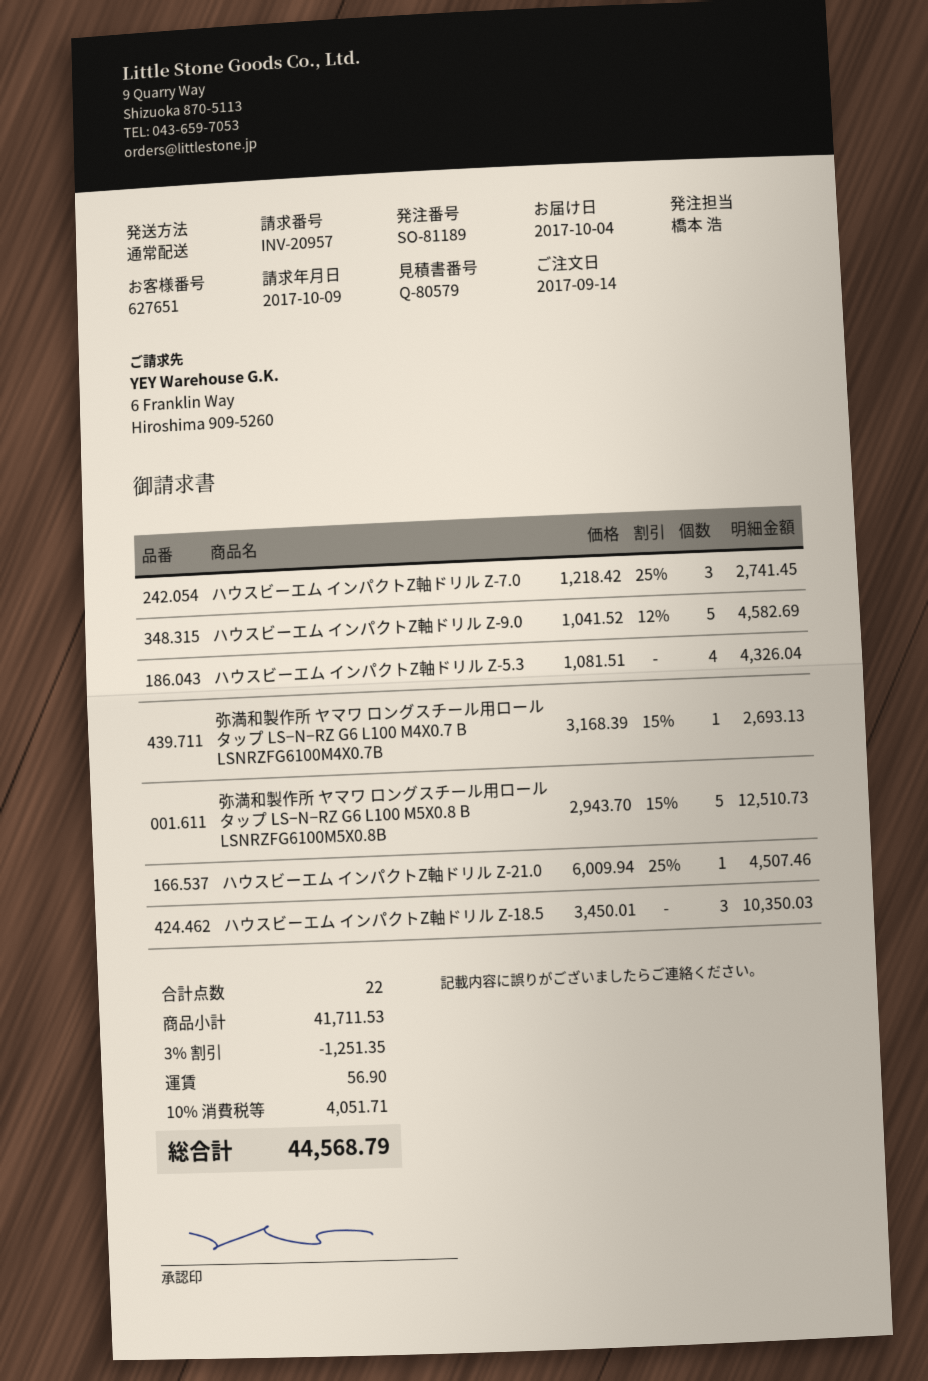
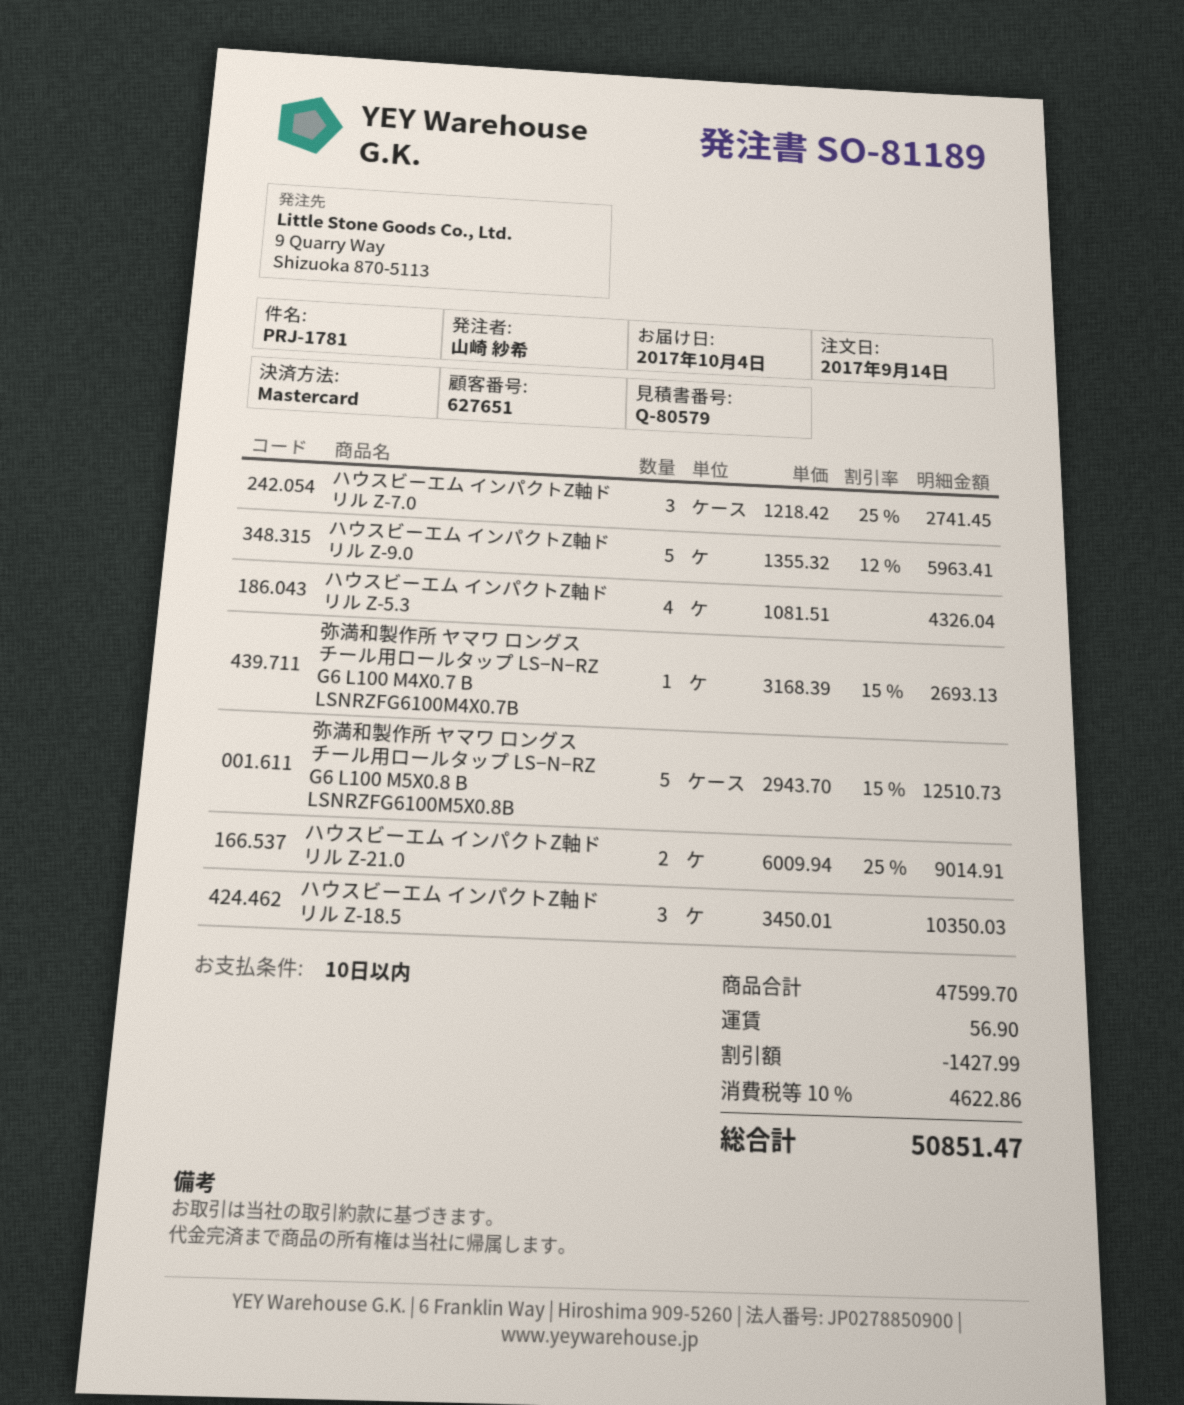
ordered by: 橋本 浩 -> 山崎 紗希
ハウスビーエム インパクトZ軸ドリル Z-9.0: 5 x 1041.52 - 12% = 4582.69 -> 5 x 1355.32 - 12% = 5963.41
ハウスビーエム インパクトZ軸ドリル Z-21.0: 1 x 6009.94 - 25% = 4507.46 -> 2 x 6009.94 - 25% = 9014.91
subtotal: 41711.53 -> 47599.70
discount: 1251.35 -> 1427.99
tax: 10% = 4051.71 -> 10% = 4622.86
total: 44568.79 -> 50851.47

